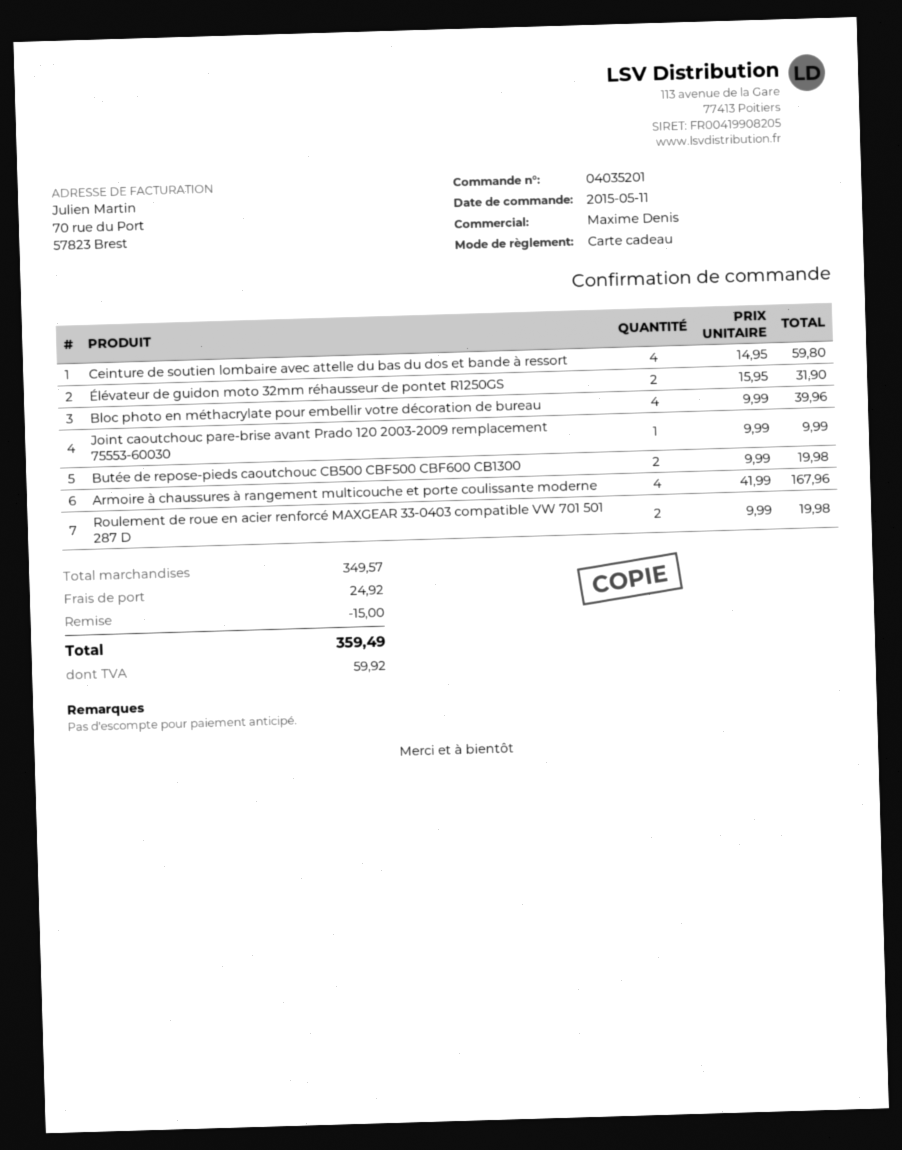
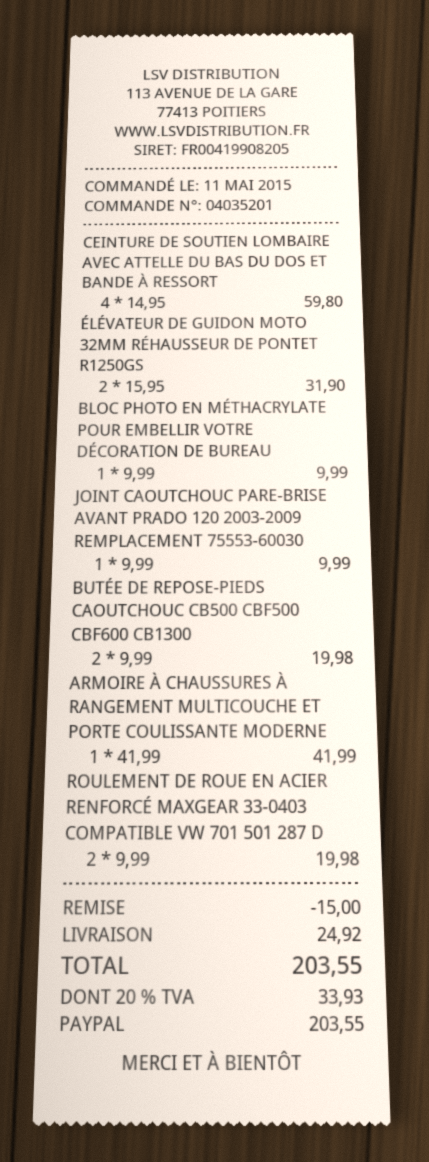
payment method: gift card -> PayPal
Bloc photo en méthacrylate pour embellir votre décoration de bureau: 4 x 9.99 = 39.96 -> 1 x 9.99 = 9.99
Armoire à chaussures à rangement multicouche et porte coulissante moderne: 4 x 41.99 = 167.96 -> 1 x 41.99 = 41.99
tax: 59.92 -> 33.93
total: 359.49 -> 203.55

